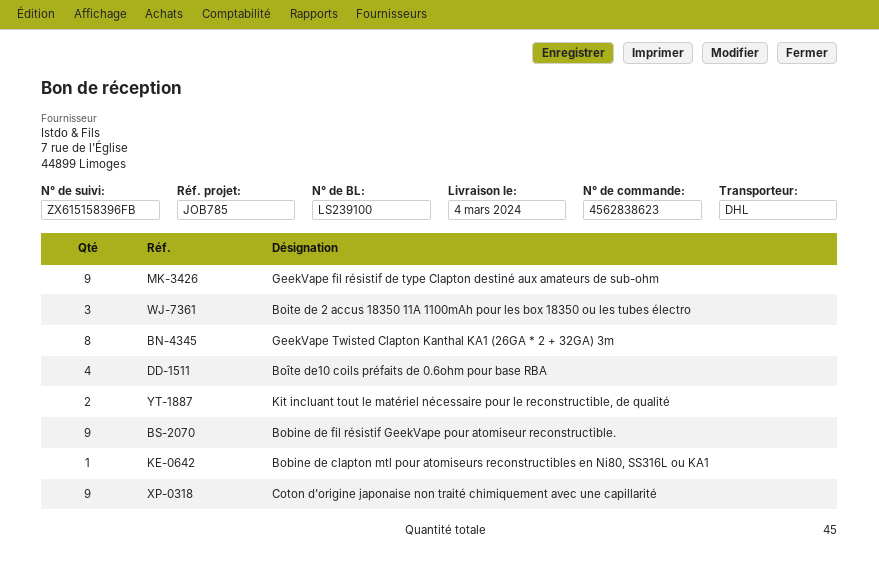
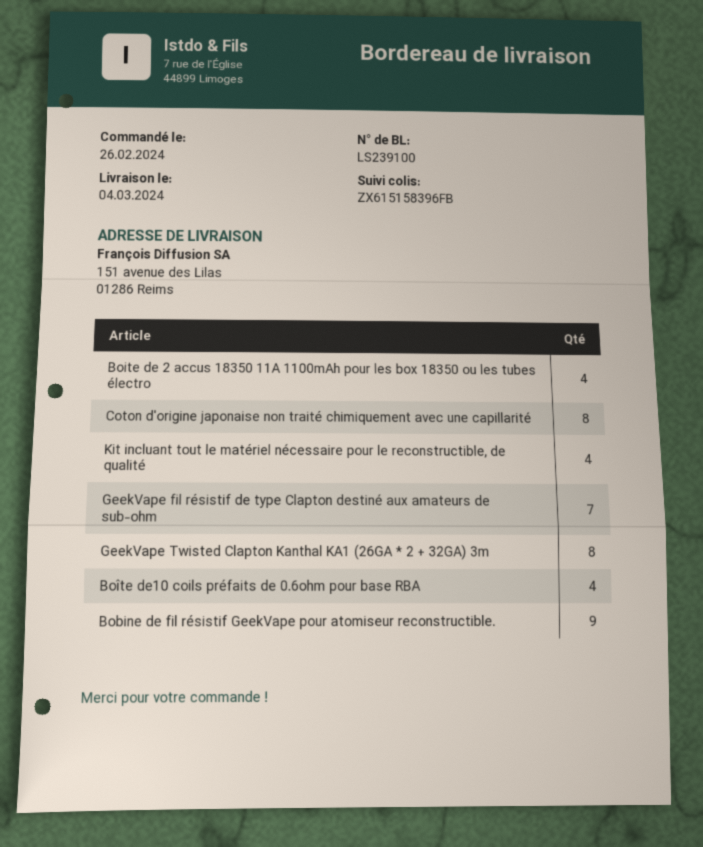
GeekVape fil résistif de type Clapton destiné aux amateurs de sub-ohm: 9 -> 7
Boite de 2 accus 18350 11A 1100mAh pour les box 18350 ou les tubes électro: 3 -> 4
Kit incluant tout le matériel nécessaire pour le reconstructible, de qualité: 2 -> 4
Bobine de clapton mtl pour atomiseurs reconstructibles en Ni80, SS316L ou KA1: 1 -> none
Coton d'origine japonaise non traité chimiquement avec une capillarité: 9 -> 8

